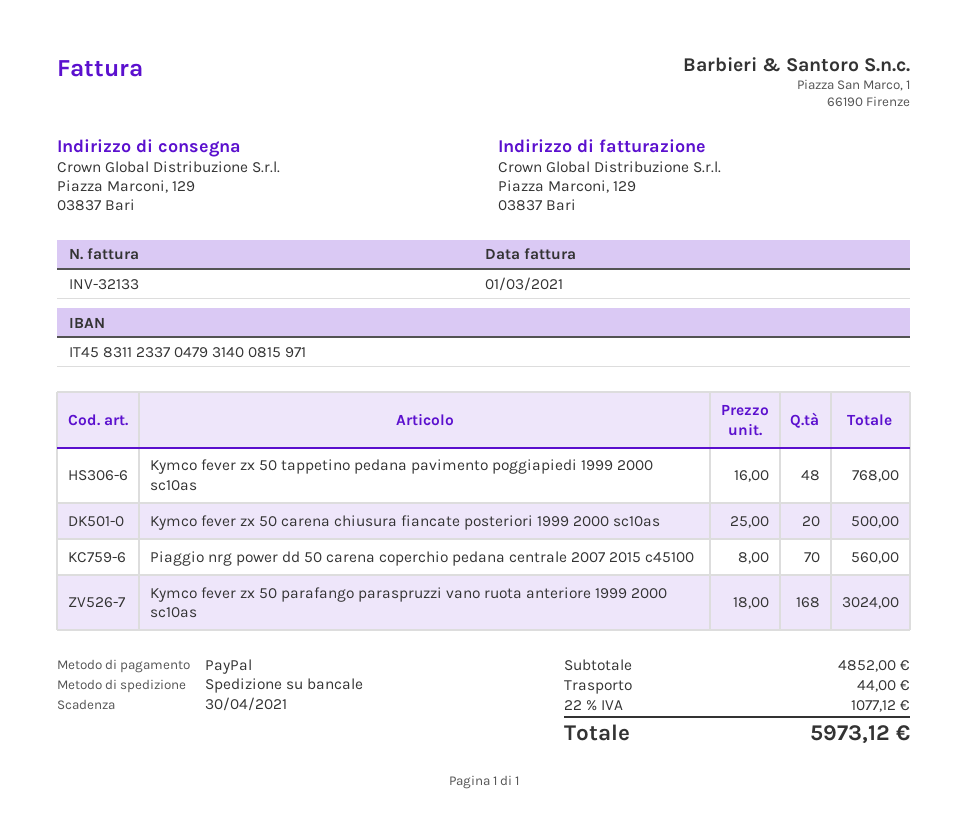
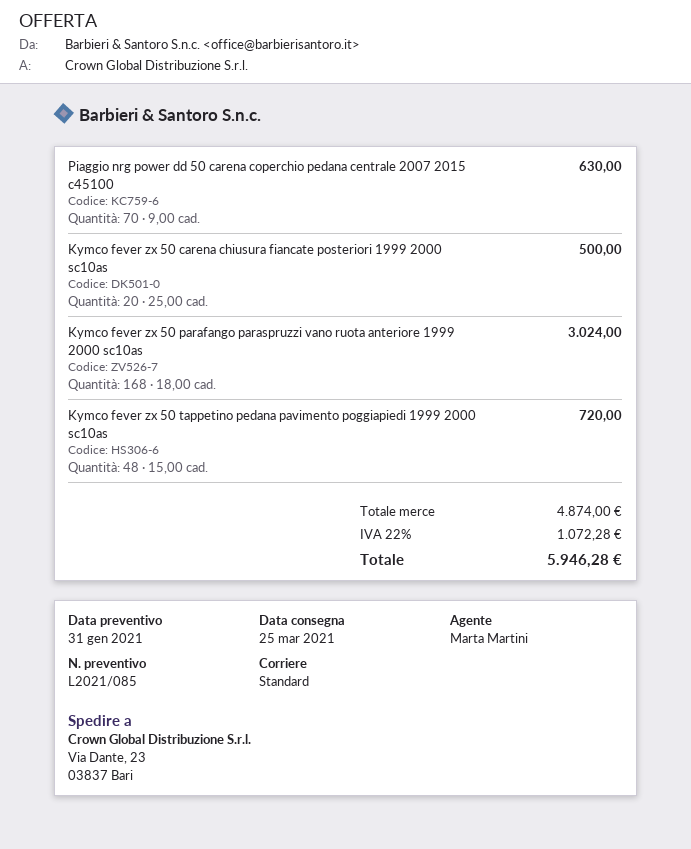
shipping method: pallet freight -> standard
ship to: Piazza Marconi, 129, 03837 Bari -> Via Dante, 23, 03837 Bari
Kymco fever zx 50 tappetino pedana pavimento poggiapiedi 1999 2000 sc10as: 48 x 16.00 = 768.00 -> 48 x 15.00 = 720.00
Piaggio nrg power dd 50 carena coperchio pedana centrale 2007 2015 c45100: 70 x 8.00 = 560.00 -> 70 x 9.00 = 630.00
subtotal: 4852.00 -> 4874.00
shipping: 44.00 -> none
tax: 22% = 1077.12 -> 22% = 1072.28
total: 5973.12 -> 5946.28

